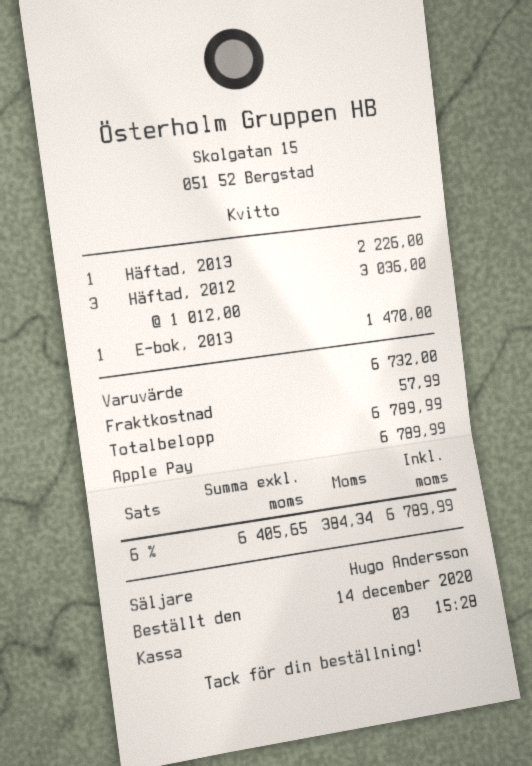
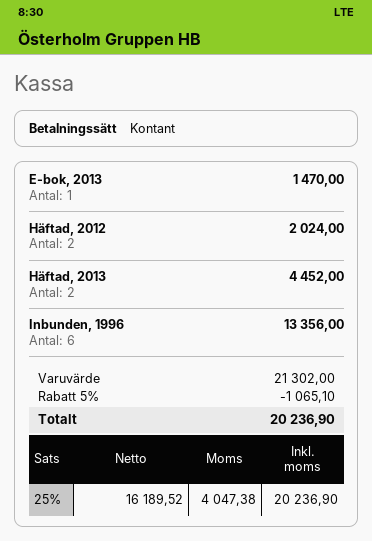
payment method: Apple Pay -> cash
Häftad, 2013: 1 for 2226.00 -> 2 for 4452.00
Häftad, 2012: 3 for 3036.00 -> 2 for 2024.00
Inbunden, 1996: none -> 6 for 13356.00
subtotal: 6732.00 -> 21302.00
discount: none -> 5% = 1065.10
shipping: 57.99 -> none
net: 6405.65 -> 16189.52
tax: 6% = 384.34 -> 25% = 4047.38
total: 6789.99 -> 20236.90

